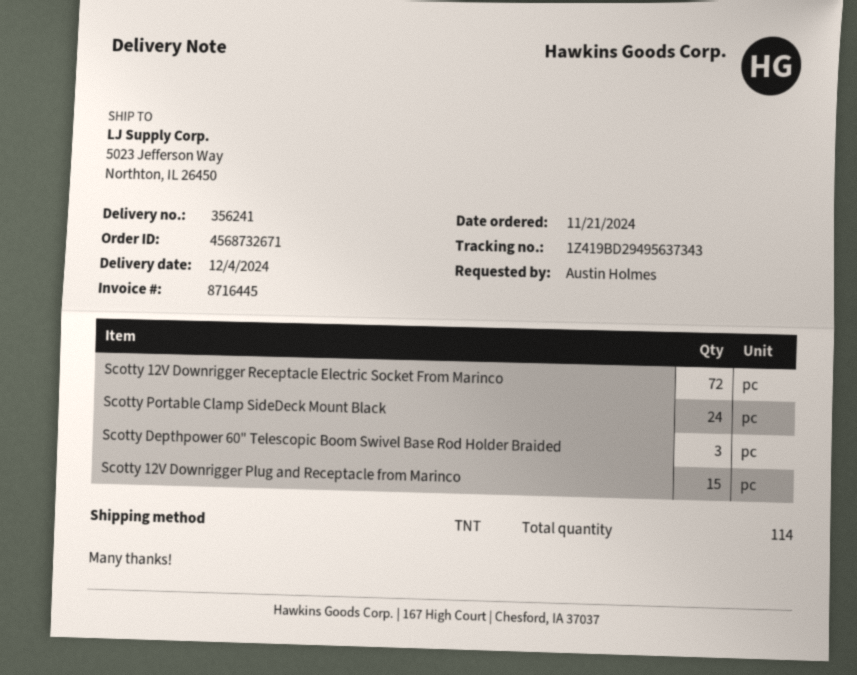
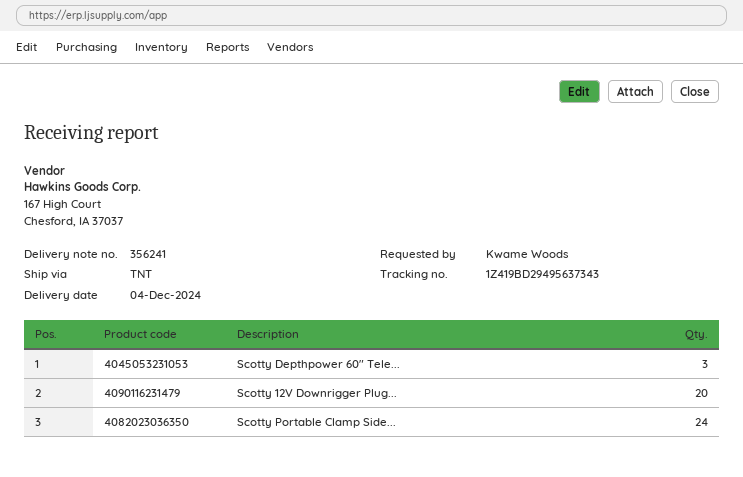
ordered by: Austin Holmes -> Kwame Woods
Scotty 12V Downrigger Receptacle Electric Socket From Marinco: 72 -> none
Scotty 12V Downrigger Plug and Receptacle from Marinco: 15 -> 20

